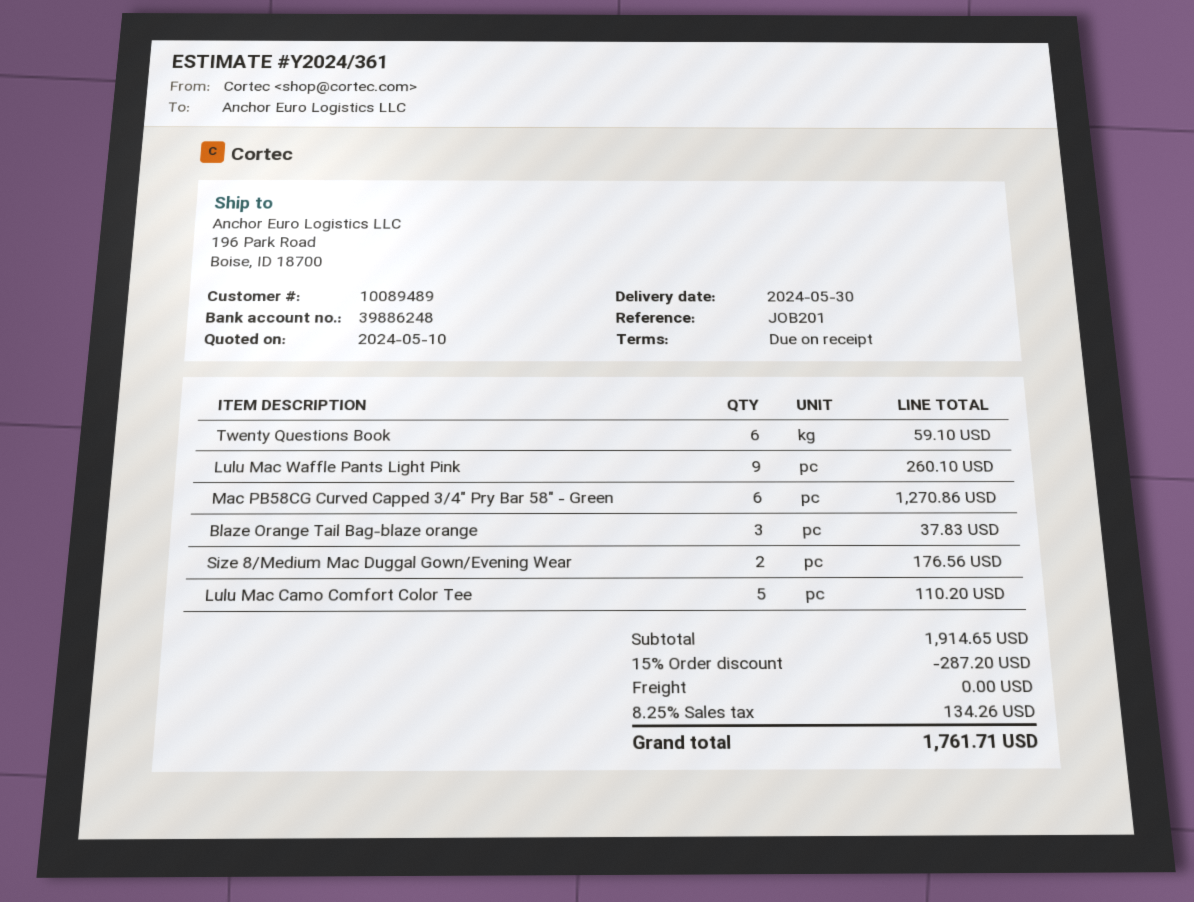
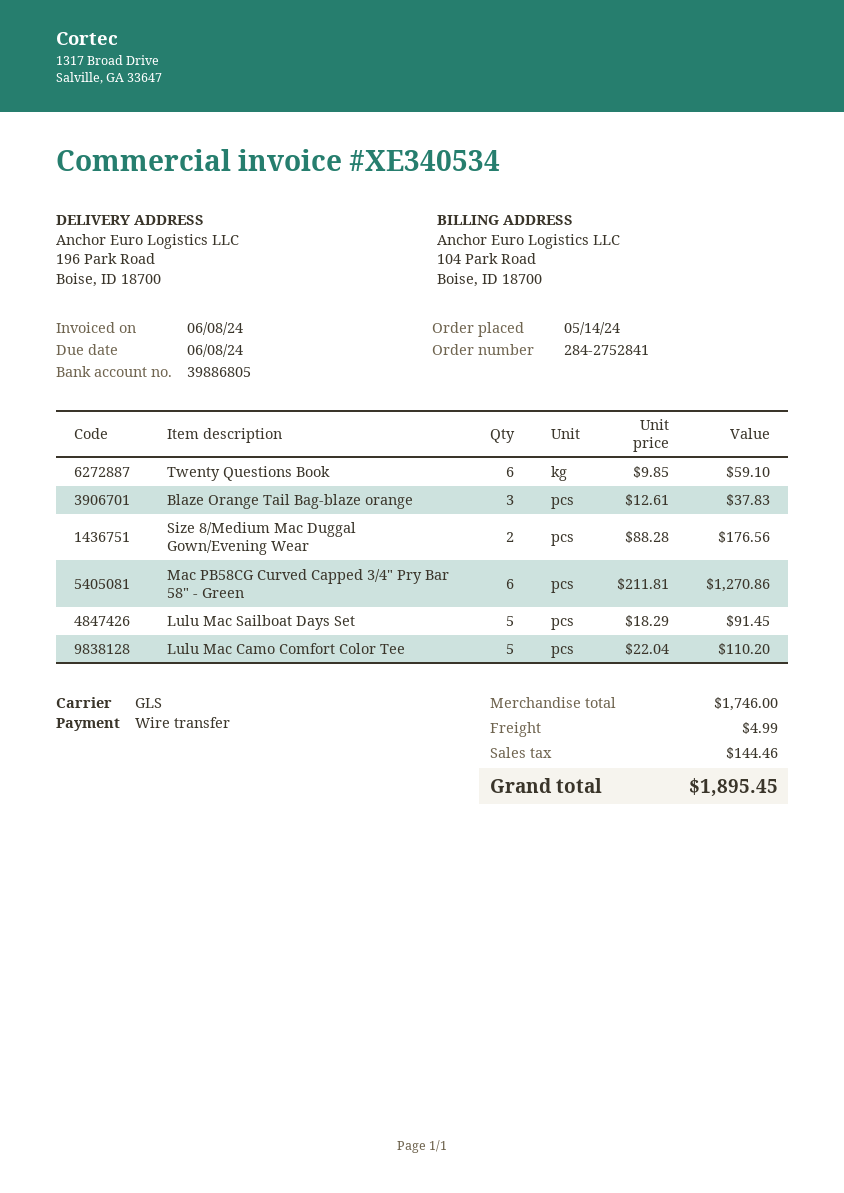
bank account: 39886248 -> 39886805
Lulu Mac Waffle Pants Light Pink: 9 for 260.10 -> none
Lulu Mac Sailboat Days Set: none -> 5 for 91.45
subtotal: 1914.65 -> 1746.00
discount: 15% = 287.20 -> none
shipping: 0.00 -> 4.99
tax: 134.26 -> 144.46
total: 1761.71 -> 1895.45

